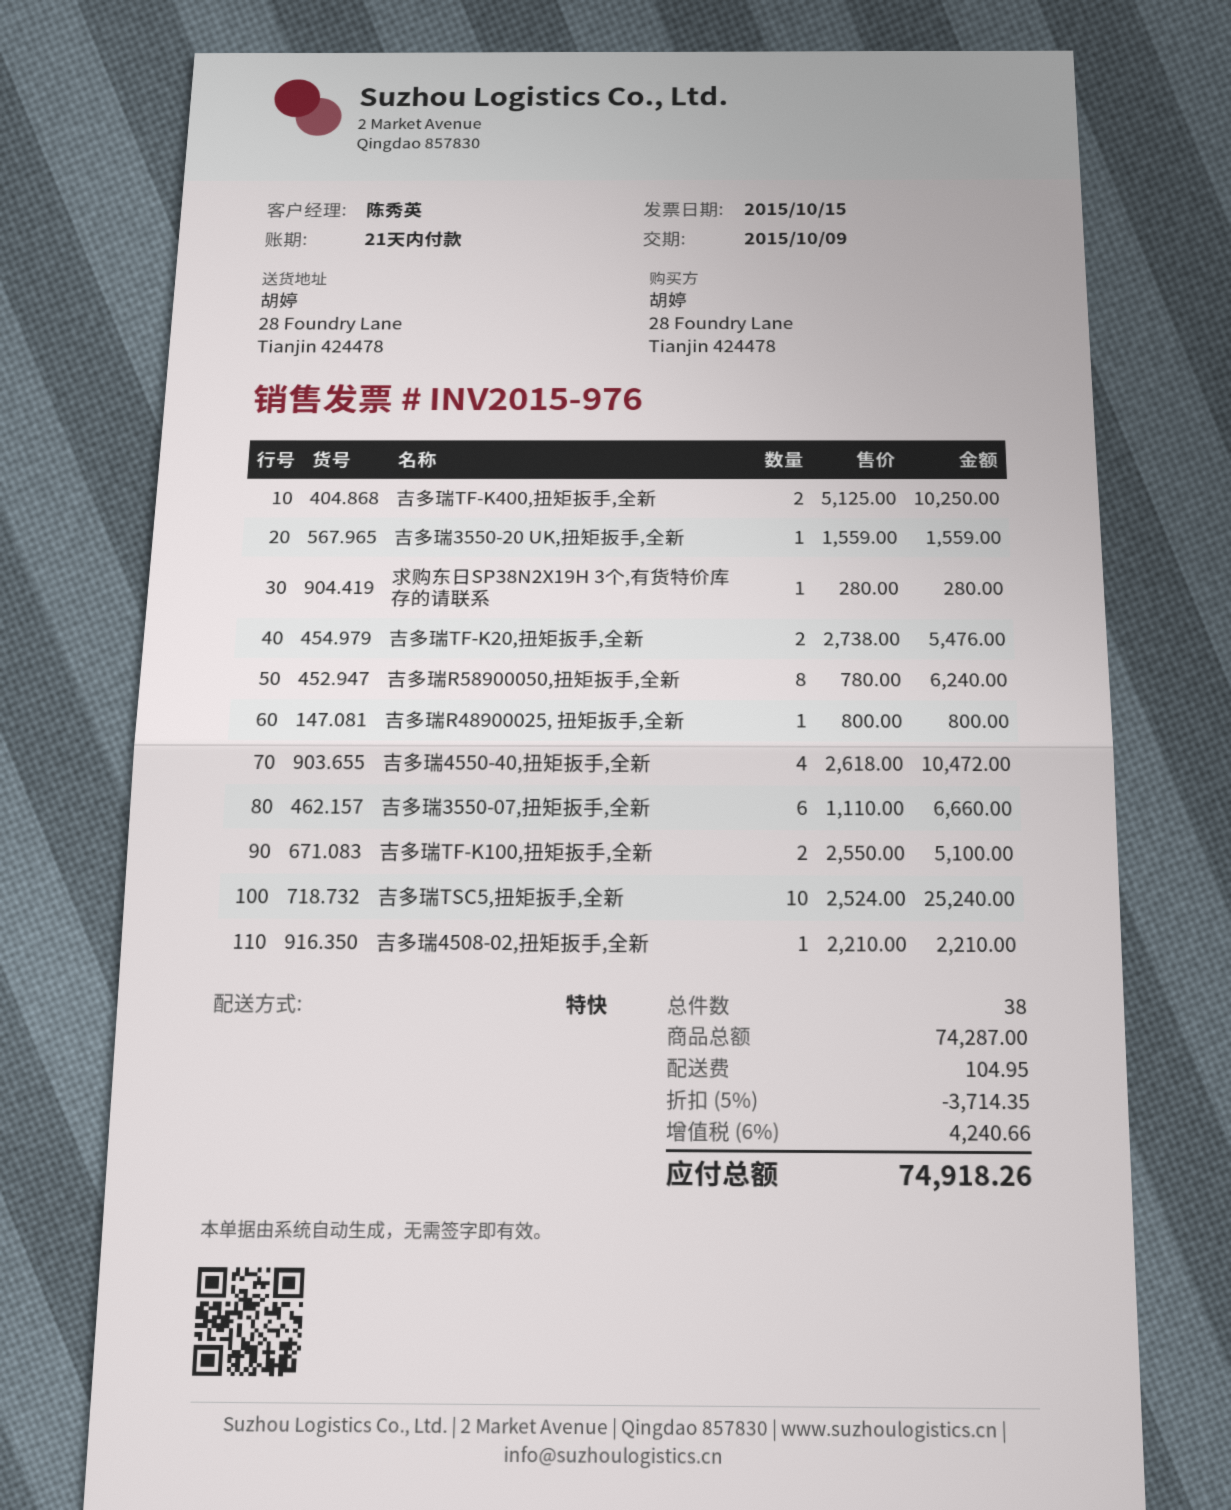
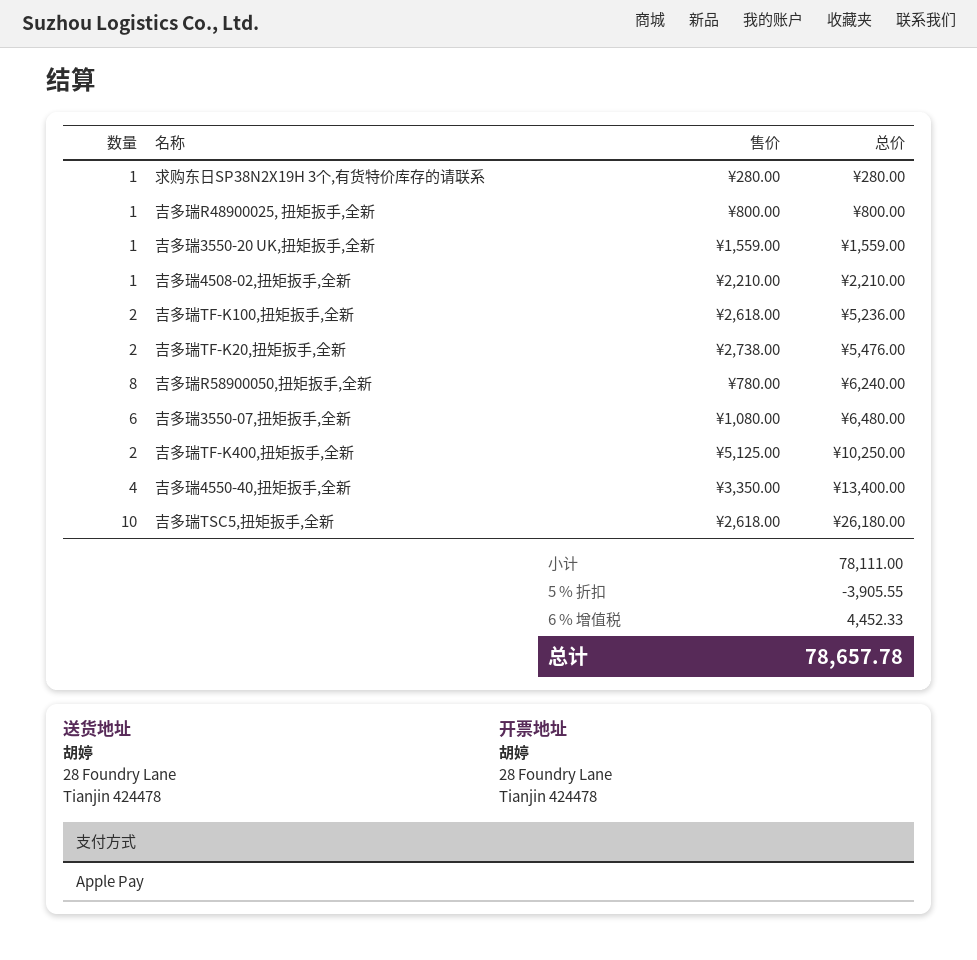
吉多瑞4550-40,扭矩扳手,全新: 4 x 2618.00 = 10472.00 -> 4 x 3350.00 = 13400.00
吉多瑞3550-07,扭矩扳手,全新: 6 x 1110.00 = 6660.00 -> 6 x 1080.00 = 6480.00
吉多瑞TF-K100,扭矩扳手,全新: 2 x 2550.00 = 5100.00 -> 2 x 2618.00 = 5236.00
吉多瑞TSC5,扭矩扳手,全新: 10 x 2524.00 = 25240.00 -> 10 x 2618.00 = 26180.00
subtotal: 74287.00 -> 78111.00
discount: 5% = 3714.35 -> 5% = 3905.55
shipping: 104.95 -> none
tax: 6% = 4240.66 -> 6% = 4452.33
total: 74918.26 -> 78657.78

